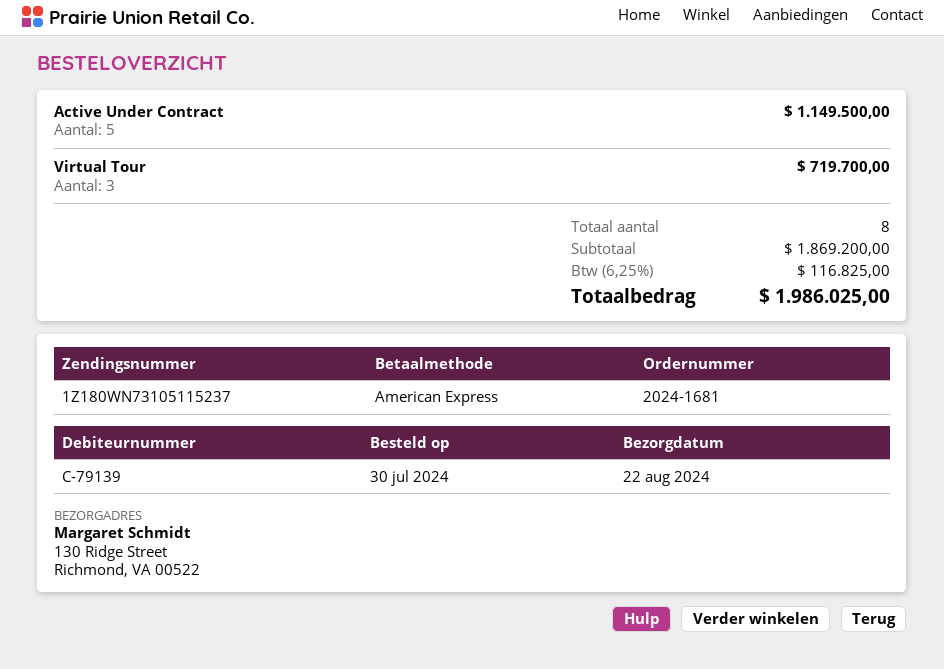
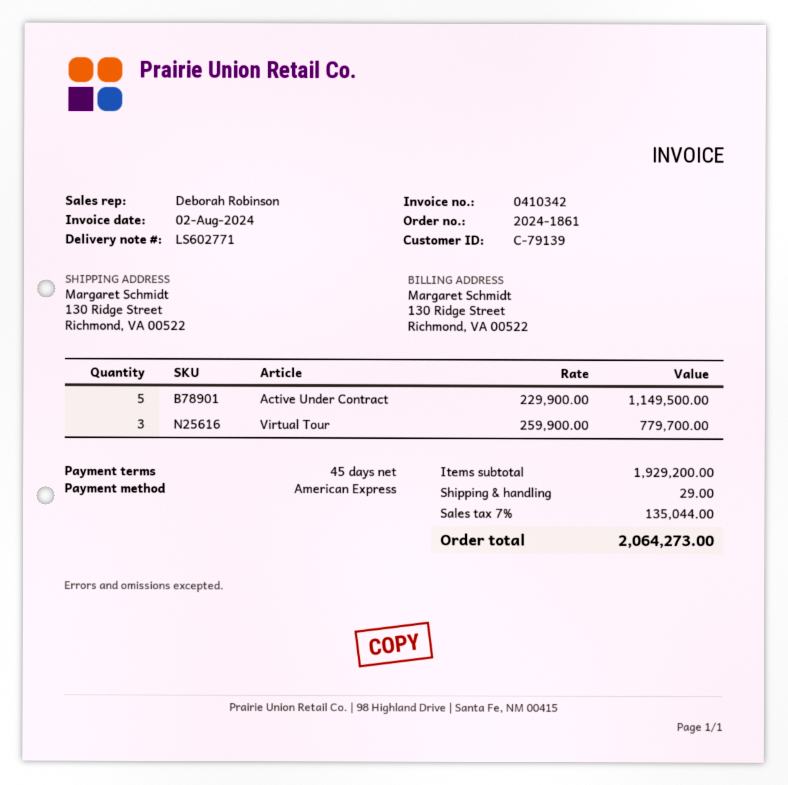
order number: 2024-1681 -> 2024-1861
Virtual Tour: 3 for 719700.00 -> 3 for 779700.00
subtotal: 1869200.00 -> 1929200.00
shipping: none -> 29.00
tax: 6.25% = 116825.00 -> 7% = 135044.00
total: 1986025.00 -> 2064273.00

